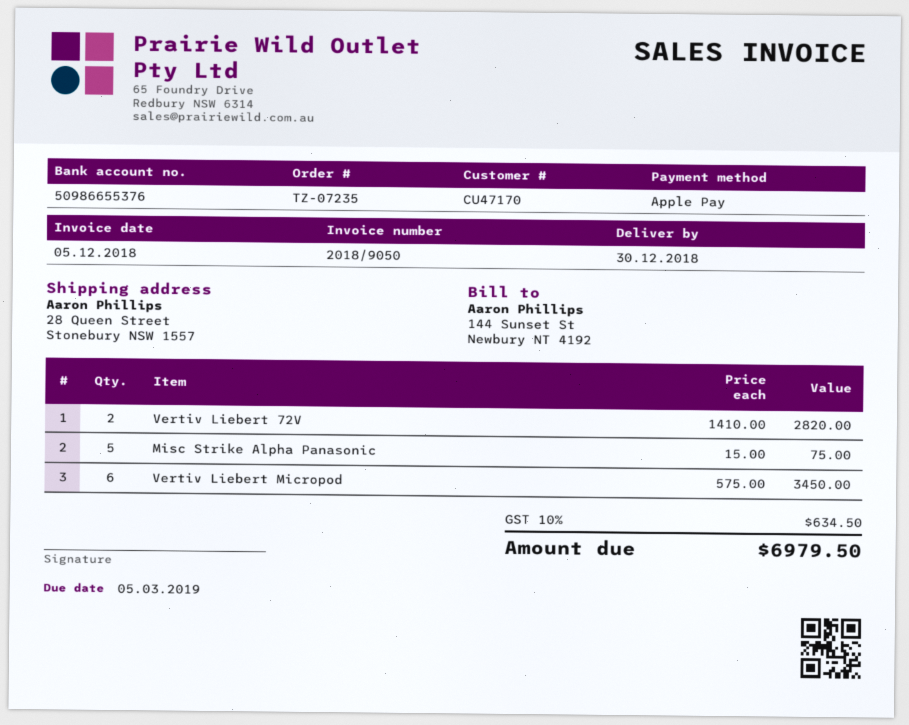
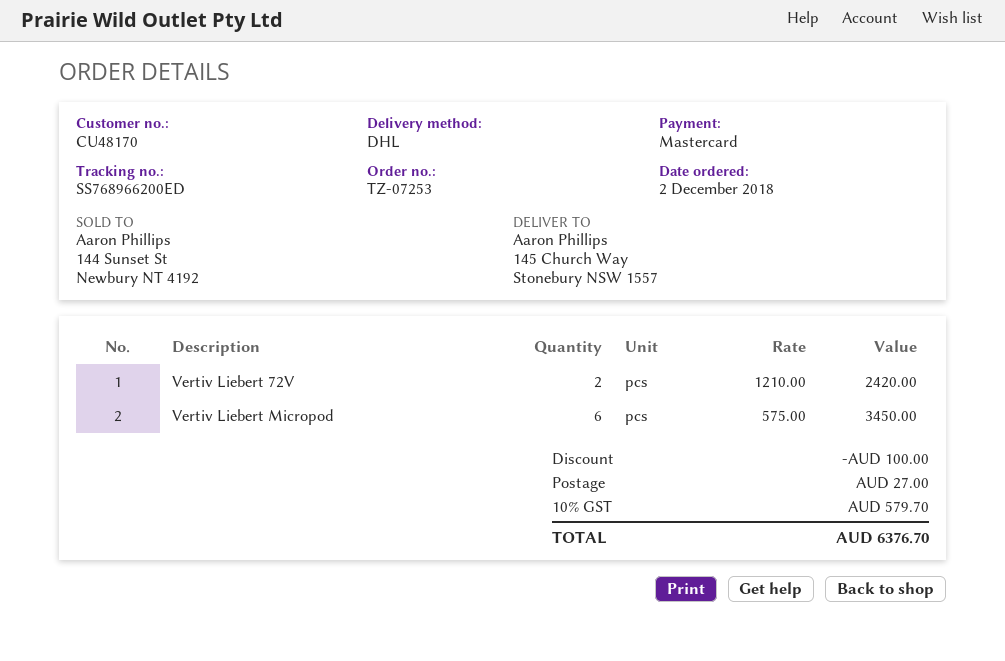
order number: TZ-07235 -> TZ-07253
customer number: CU47170 -> CU48170
payment method: Apple Pay -> Mastercard
ship to: 28 Queen Street, Stonebury NSW 1557 -> 145 Church Way, Stonebury NSW 1557
Vertiv Liebert 72V: 2 x 1410.00 = 2820.00 -> 2 x 1210.00 = 2420.00
Misc Strike Alpha Panasonic: 5 x 15.00 = 75.00 -> none
discount: none -> 100.00
shipping: none -> 27.00
tax: 10% = 634.50 -> 10% = 579.70
total: 6979.50 -> 6376.70

